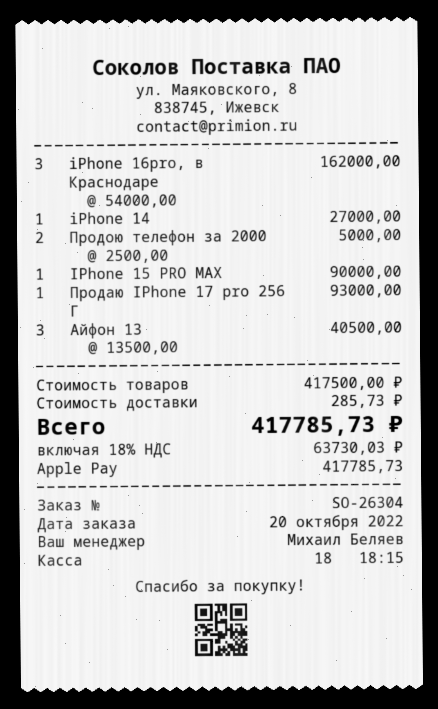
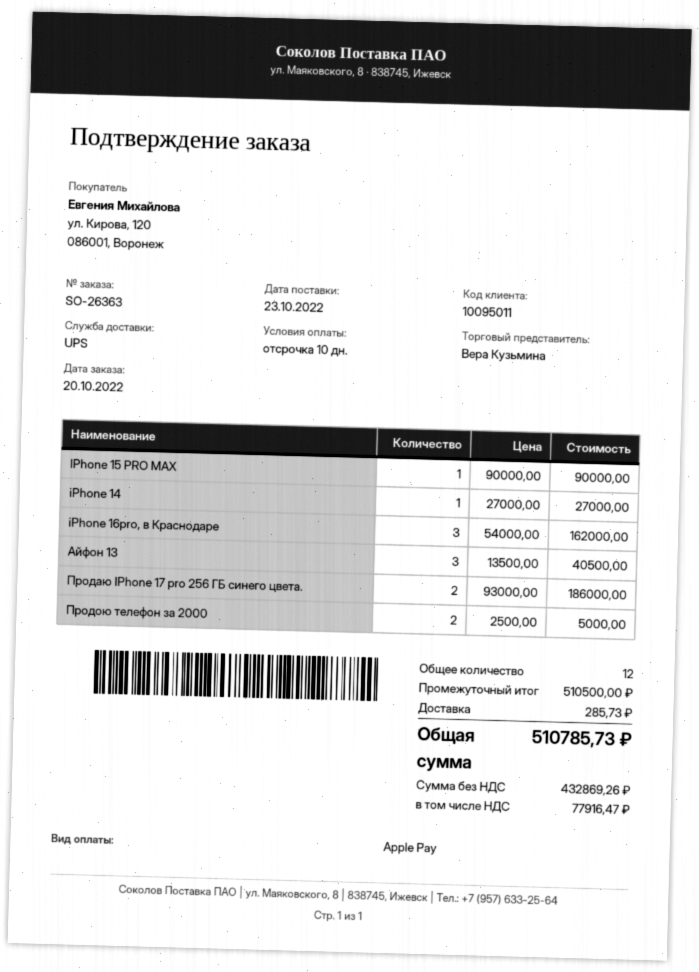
order number: SO-26304 -> SO-26363
sales rep: Михаил Беляев -> Вера Кузьмина
Продаю IPhone 17 pro 256 Г: 1 x 93000.00 = 93000.00 -> 2 x 93000.00 = 186000.00
subtotal: 417500.00 -> 510500.00
tax: 63730.03 -> 77916.47
total: 417785.73 -> 510785.73

